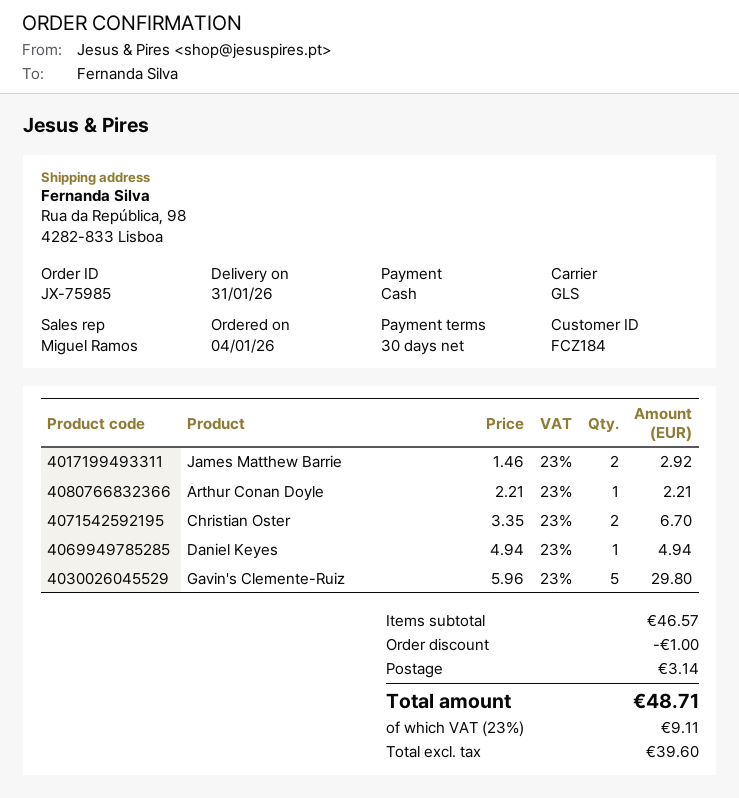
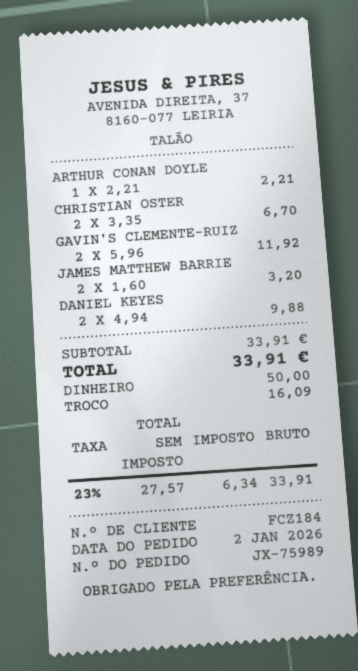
order number: JX-75985 -> JX-75989
order date: 2026-01-04 -> 2026-01-02
James Matthew Barrie: 2 x 1.46 = 2.92 -> 2 x 1.60 = 3.20
Daniel Keyes: 1 x 4.94 = 4.94 -> 2 x 4.94 = 9.88
Gavin's Clemente-Ruiz: 5 x 5.96 = 29.80 -> 2 x 5.96 = 11.92
subtotal: 46.57 -> 33.91
discount: 1.00 -> none
shipping: 3.14 -> none
net: 39.60 -> 27.57
tax: 23% = 9.11 -> 23% = 6.34
total: 48.71 -> 33.91

